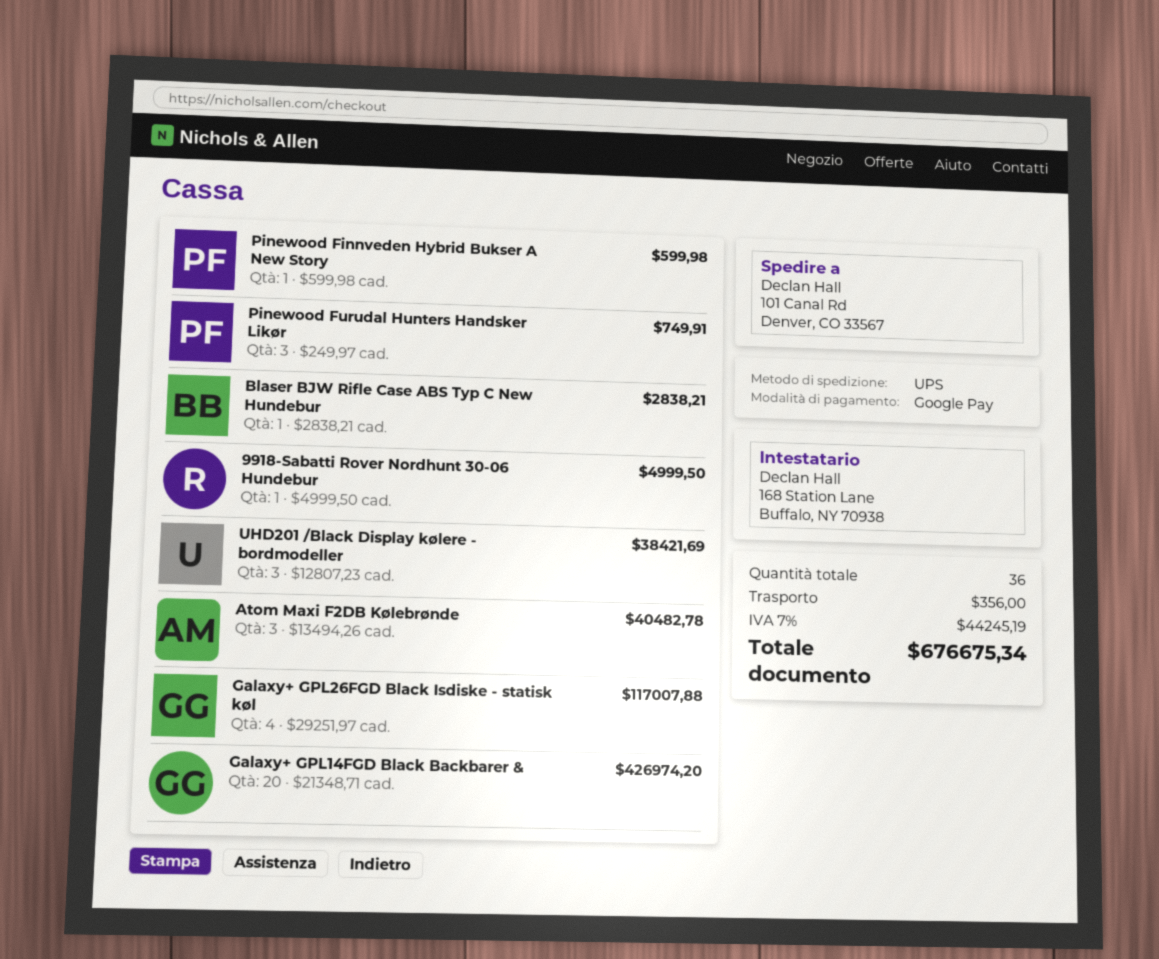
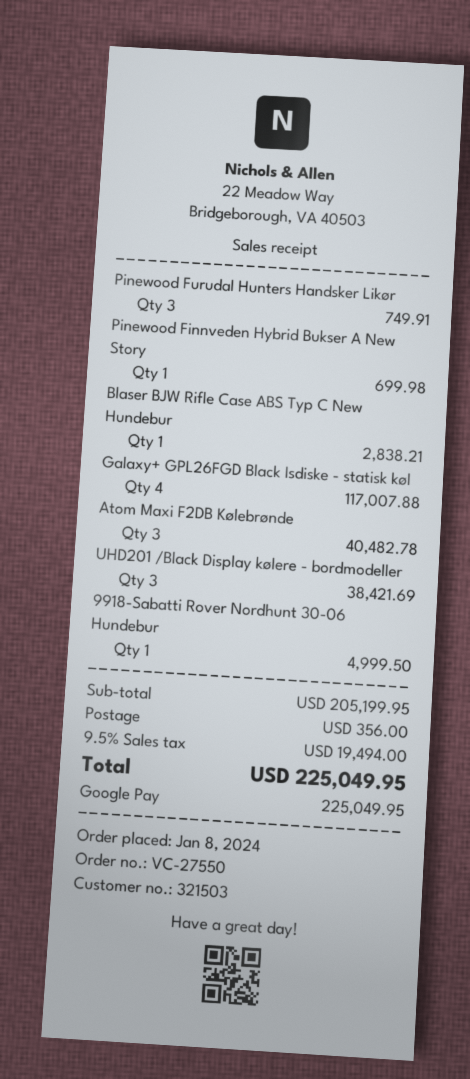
Pinewood Finnveden Hybrid Bukser A New Story: 1 for 599.98 -> 1 for 699.98
Galaxy+ GPL14FGD Black Backbarer &: 20 for 426974.20 -> none
tax: 7% = 44245.19 -> 9.5% = 19494.00
total: 676675.34 -> 225049.95

